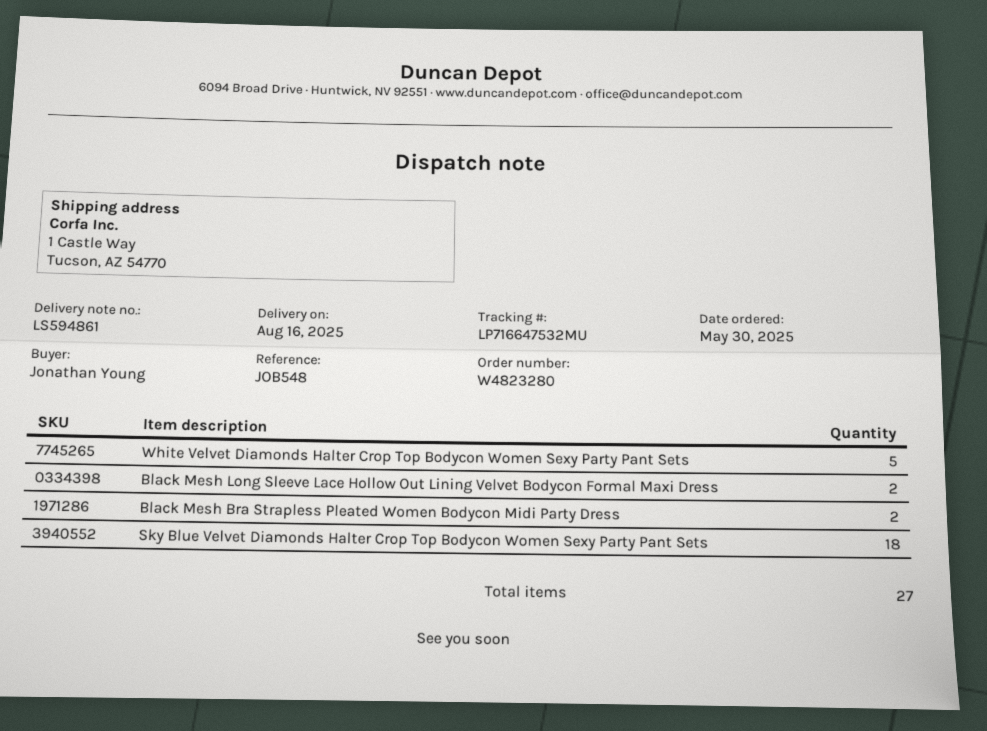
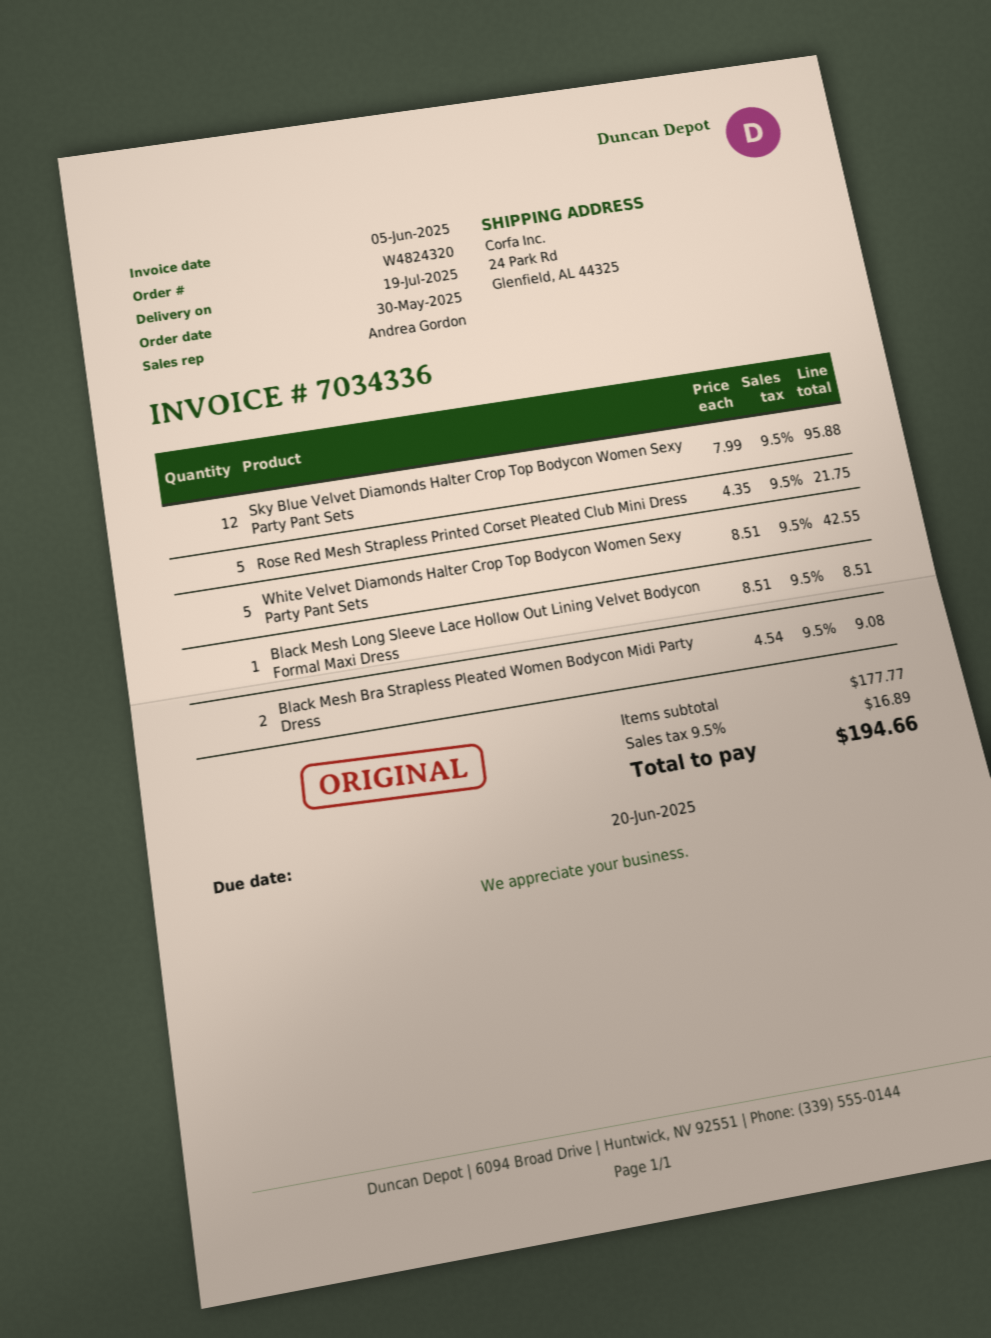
order number: W4823280 -> W4824320
delivery date: 2025-08-16 -> 2025-07-19
ship to: 1 Castle Way, Tucson, AZ 54770 -> 24 Park Rd, Glenfield, AL 44325
Black Mesh Long Sleeve Lace Hollow Out Lining Velvet Bodycon Formal Maxi Dress: 2 -> 1
Sky Blue Velvet Diamonds Halter Crop Top Bodycon Women Sexy Party Pant Sets: 18 -> 12
Rose Red Mesh Strapless Printed Corset Pleated Club Mini Dress: none -> 5

